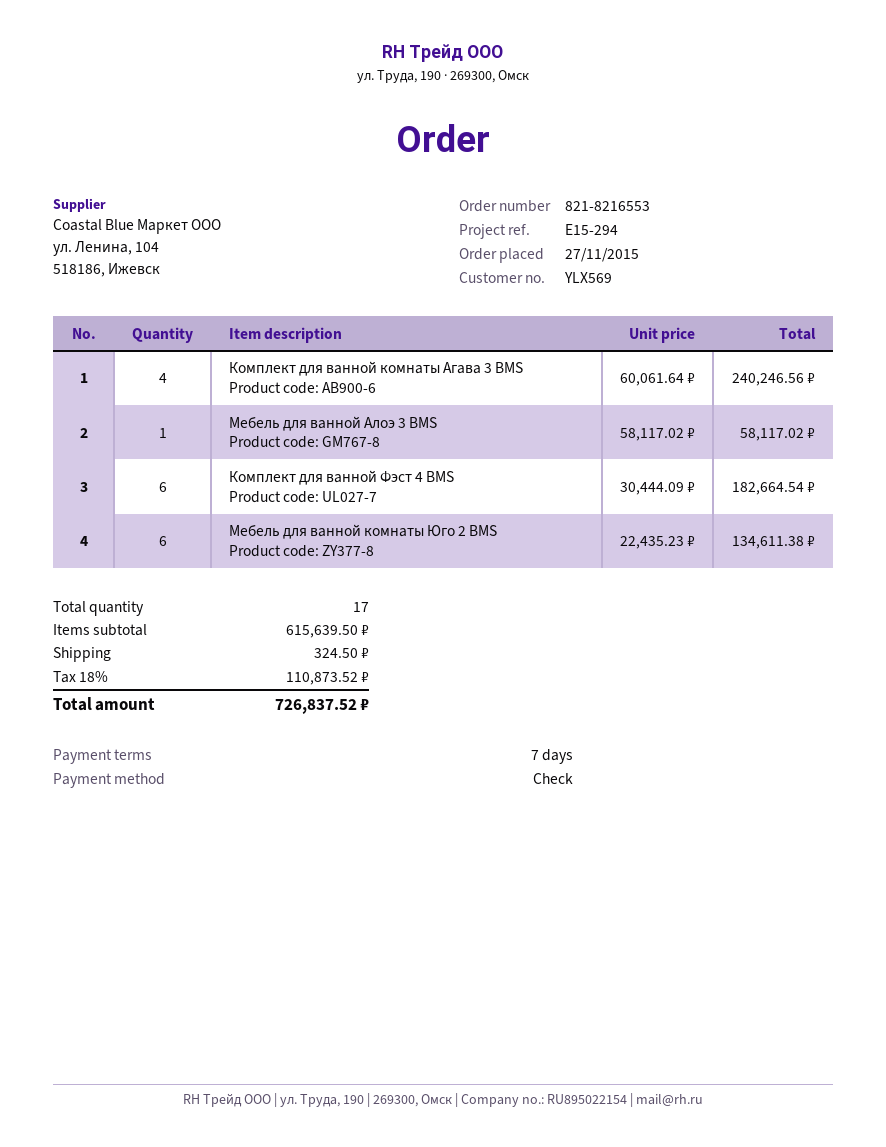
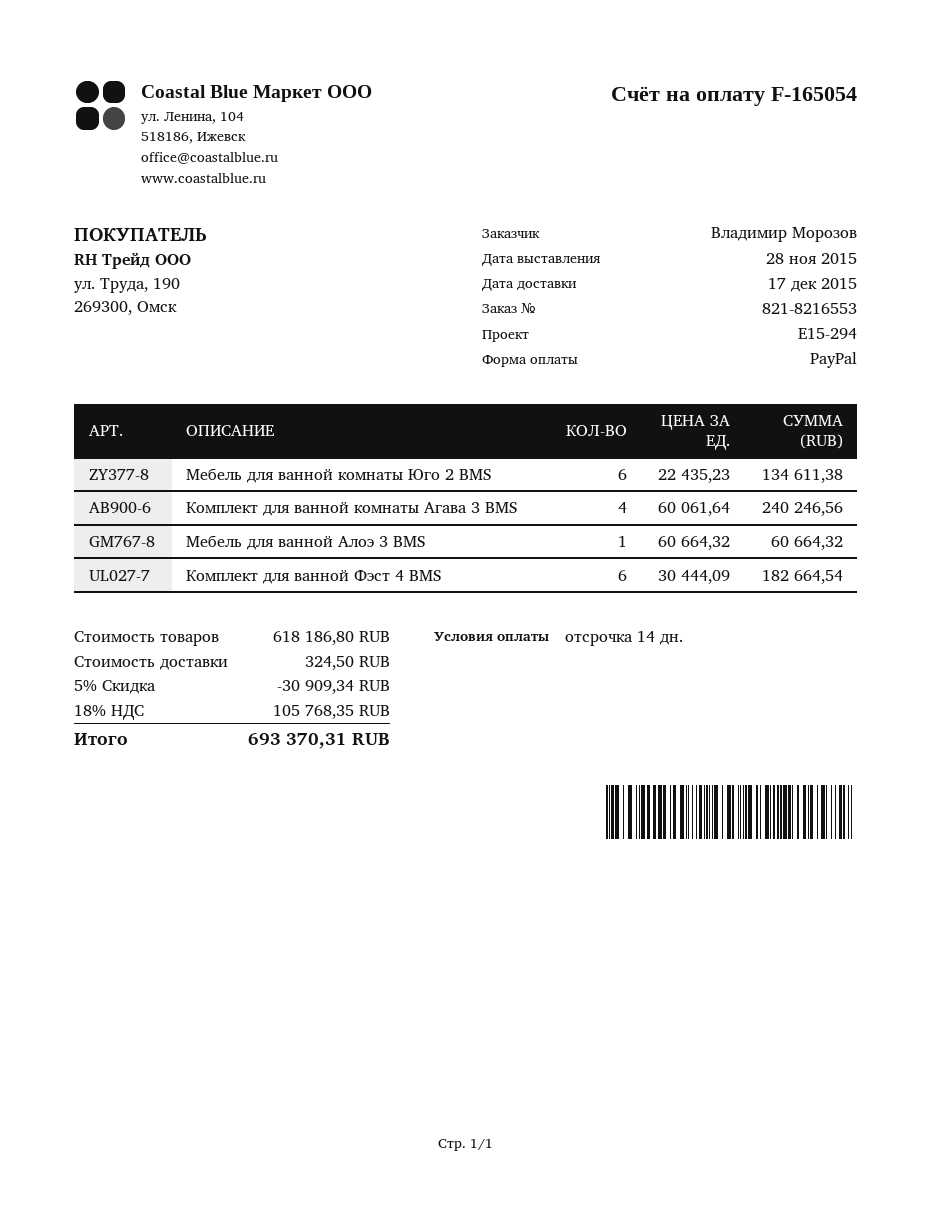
payment terms: 7 days -> 14 days
payment method: cheque -> PayPal
Мебель для ванной Алоэ 3 BMS: 1 x 58117.02 = 58117.02 -> 1 x 60664.32 = 60664.32
subtotal: 615639.50 -> 618186.80
discount: none -> 5% = 30909.34
tax: 18% = 110873.52 -> 18% = 105768.35
total: 726837.52 -> 693370.31

